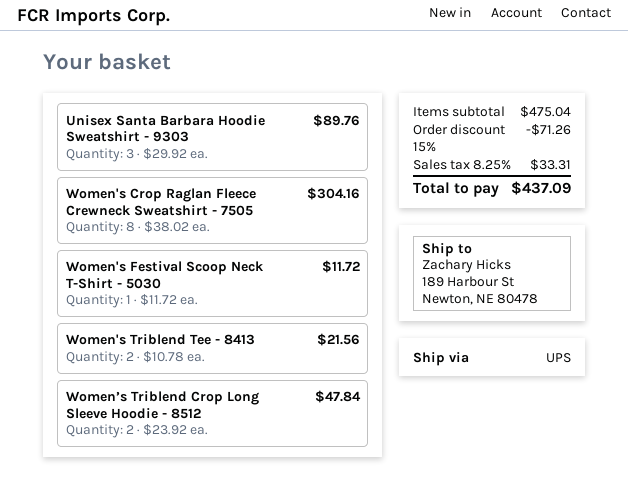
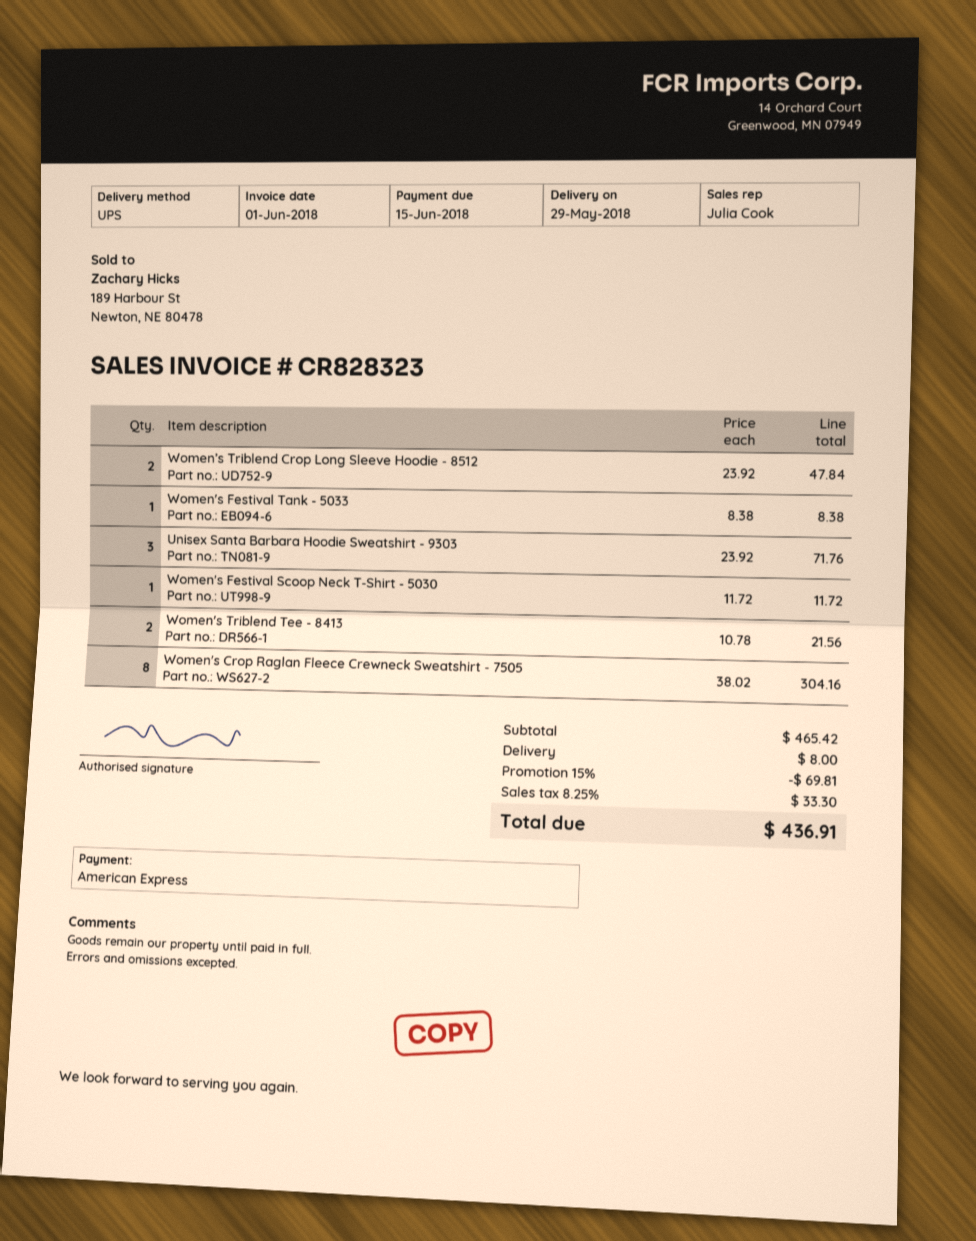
Unisex Santa Barbara Hoodie Sweatshirt - 9303: 3 x 29.92 = 89.76 -> 3 x 23.92 = 71.76
Women's Festival Tank - 5033: none -> 1 x 8.38 = 8.38
subtotal: 475.04 -> 465.42
discount: 15% = 71.26 -> 15% = 69.81
shipping: none -> 8.00
tax: 8.25% = 33.31 -> 8.25% = 33.30
total: 437.09 -> 436.91

